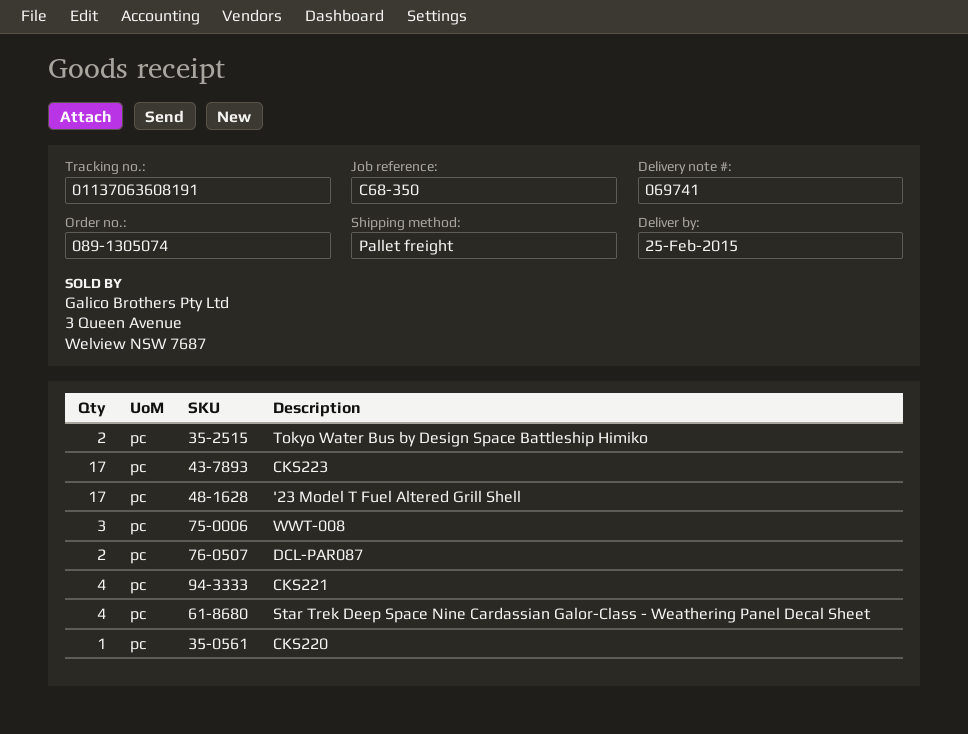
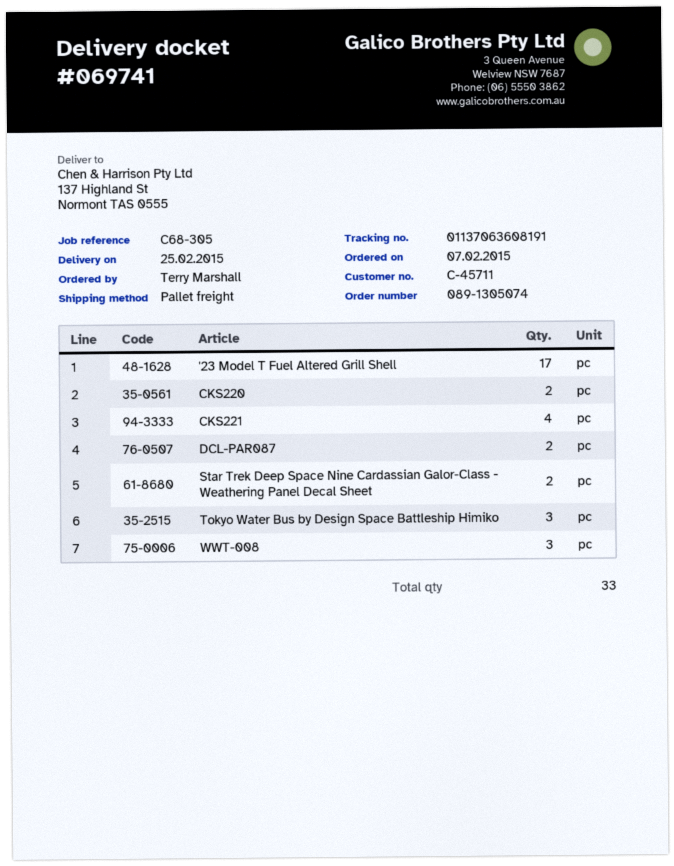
reference: C68-350 -> C68-305
Tokyo Water Bus by Design Space Battleship Himiko: 2 -> 3
CKS223: 17 -> none
Star Trek Deep Space Nine Cardassian Galor-Class - Weathering Panel Decal Sheet: 4 -> 2
CKS220: 1 -> 2

